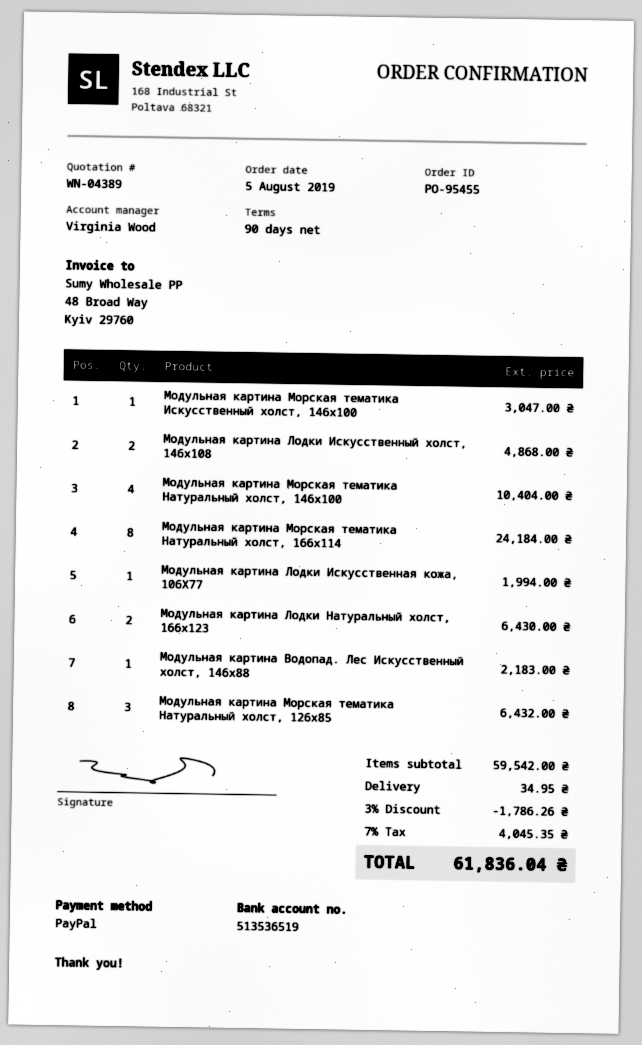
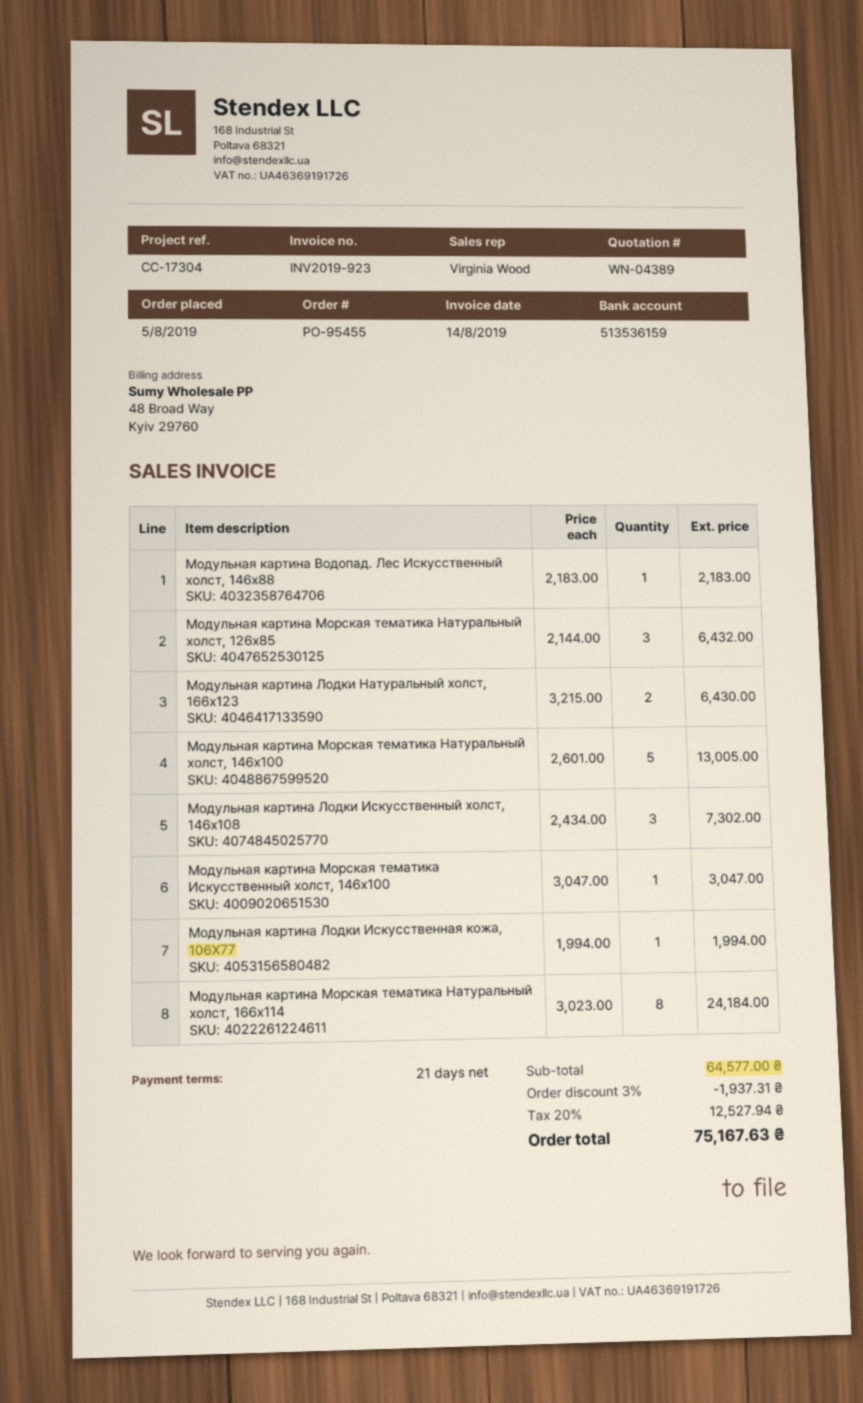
payment terms: 90 days -> 21 days
bank account: 513536519 -> 513536159
Модульная картина Лодки Искусственный холст, 146x108: 2 for 4868.00 -> 3 for 7302.00
Модульная картина Морская тематика Натуральный холст, 146х100: 4 for 10404.00 -> 5 for 13005.00
subtotal: 59542.00 -> 64577.00
discount: 3% = 1786.26 -> 3% = 1937.31
shipping: 34.95 -> none
tax: 7% = 4045.35 -> 20% = 12527.94
total: 61836.04 -> 75167.63

